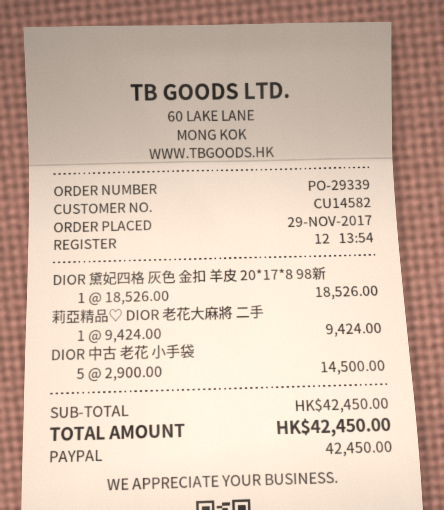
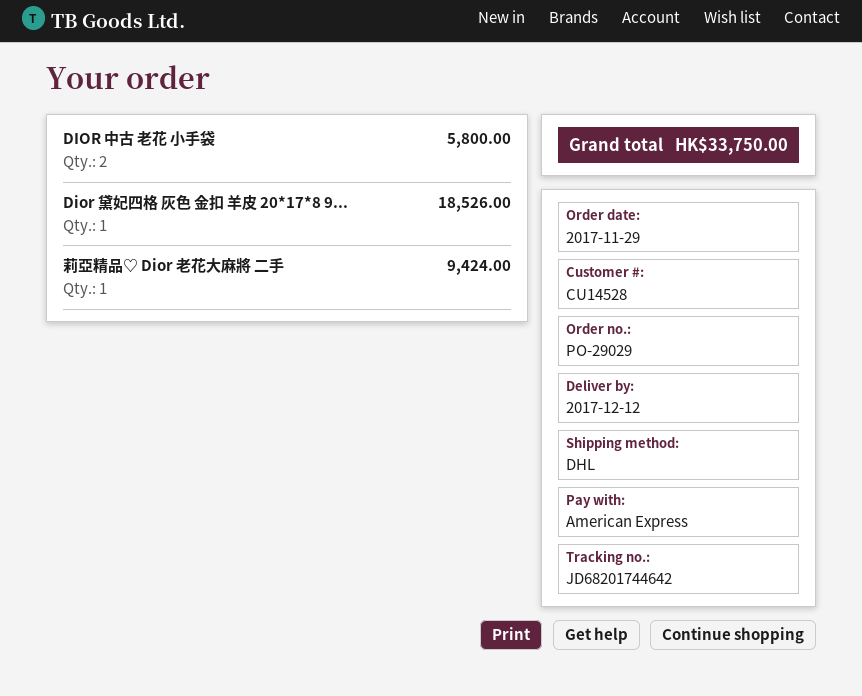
order number: PO-29339 -> PO-29029
customer number: CU14582 -> CU14528
payment method: PayPal -> American Express
DIOR 中古 老花 小手袋: 5 for 14500.00 -> 2 for 5800.00
total: 42450.00 -> 33750.00

